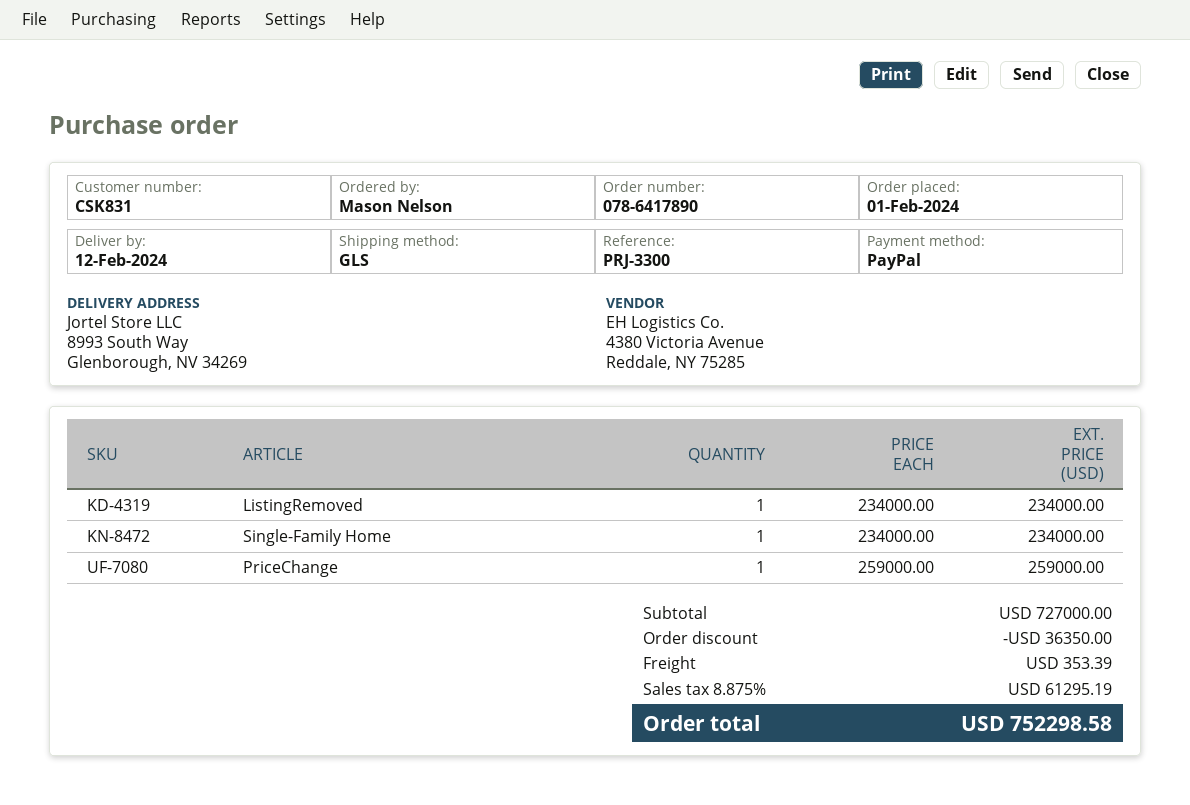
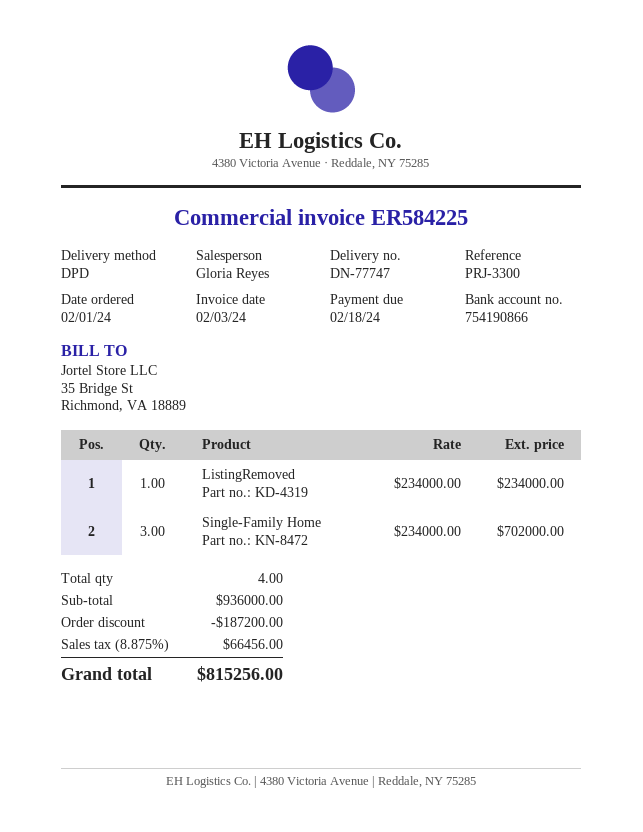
shipping method: GLS -> DPD
Single-Family Home: 1 x 234000.00 = 234000.00 -> 3 x 234000.00 = 702000.00
PriceChange: 1 x 259000.00 = 259000.00 -> none
subtotal: 727000.00 -> 936000.00
discount: 36350.00 -> 187200.00
shipping: 353.39 -> none
tax: 8.875% = 61295.19 -> 8.875% = 66456.00
total: 752298.58 -> 815256.00

